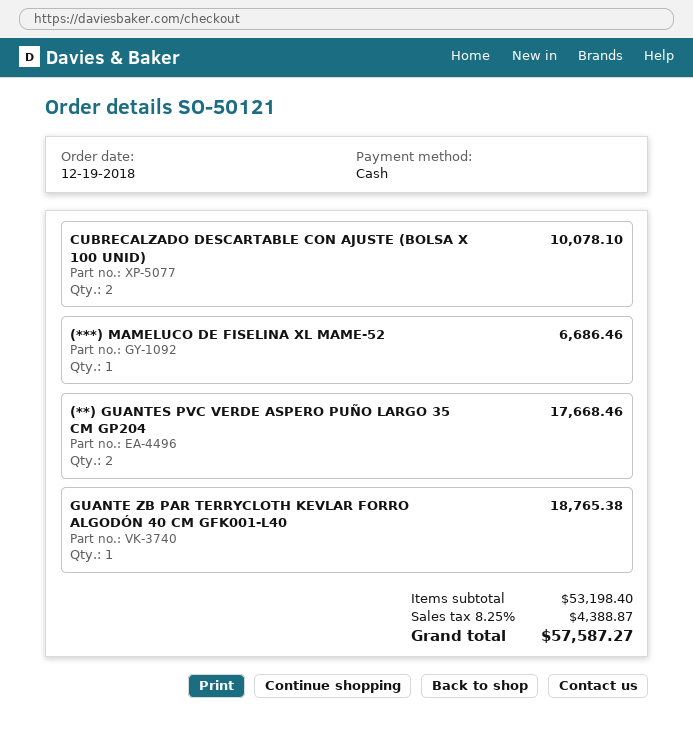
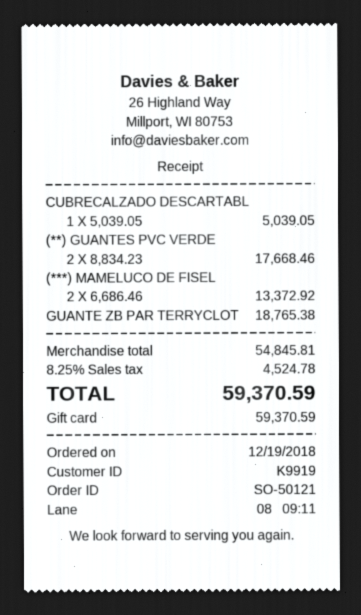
payment method: cash -> gift card
CUBRECALZADO DESCARTABLE CON AJUSTE (BOLSA X 100 UNID): 2 for 10078.10 -> 1 for 5039.05
(***) MAMELUCO DE FISELINA XL MAME-52: 1 for 6686.46 -> 2 for 13372.92
subtotal: 53198.40 -> 54845.81
tax: 8.25% = 4388.87 -> 8.25% = 4524.78
total: 57587.27 -> 59370.59

